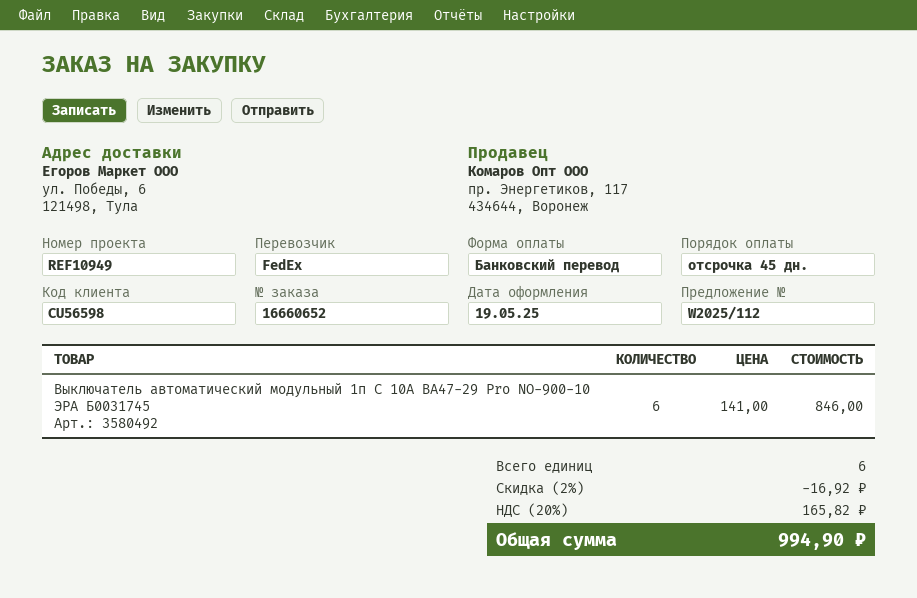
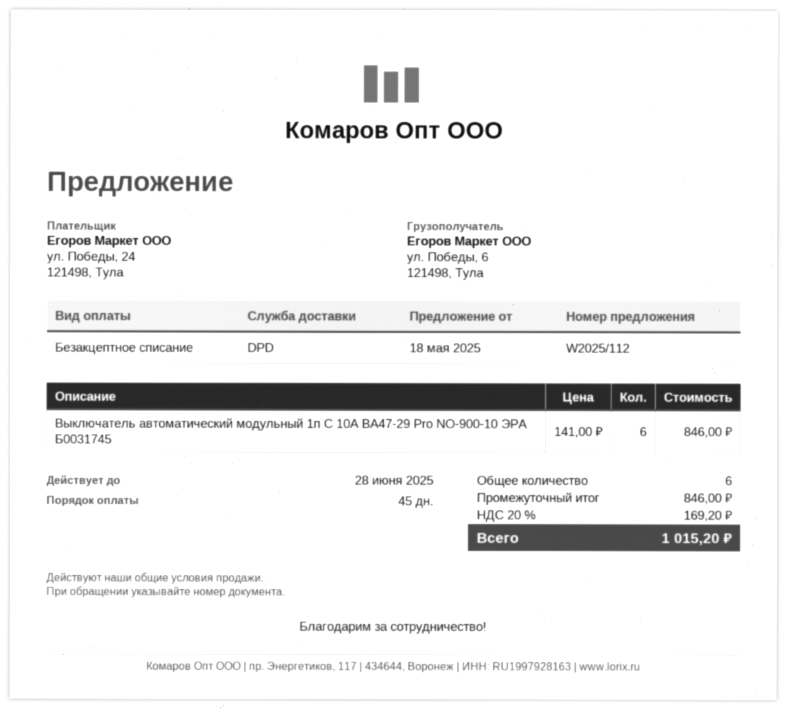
payment method: bank transfer -> direct debit
shipping method: FedEx -> DPD
discount: 2% = 16.92 -> none
tax: 20% = 165.82 -> 20% = 169.20
total: 994.90 -> 1015.20

